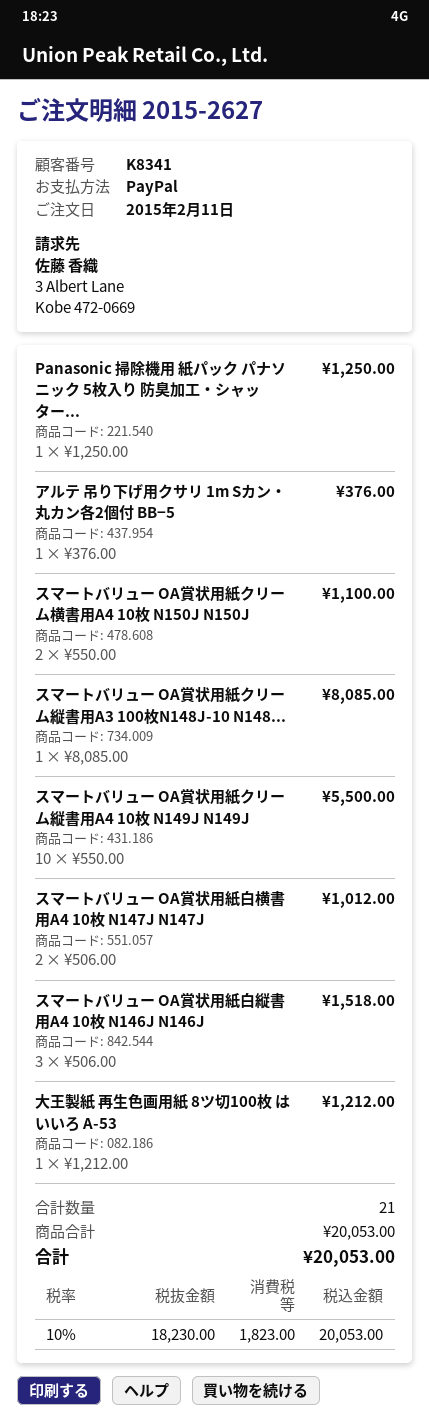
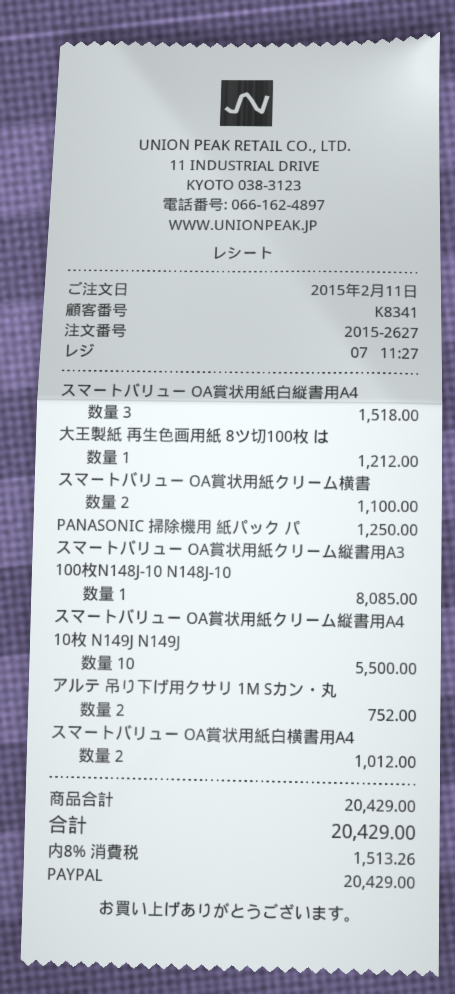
アルテ 吊り下げ用クサリ 1m Sカン・丸カン各2個付 BB−5: 1 for 376.00 -> 2 for 752.00
subtotal: 20053.00 -> 20429.00
tax: 10% = 1823.00 -> 8% = 1513.26
total: 20053.00 -> 20429.00

